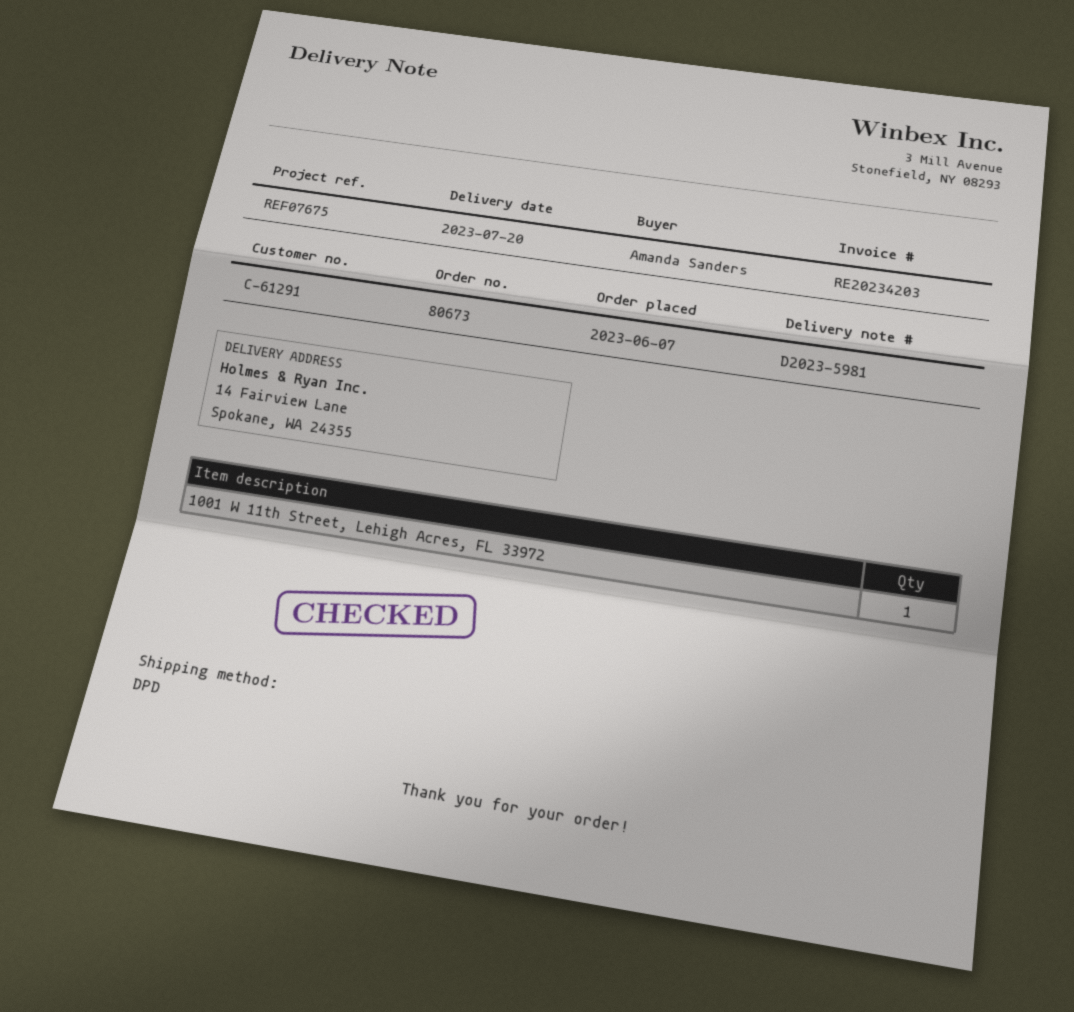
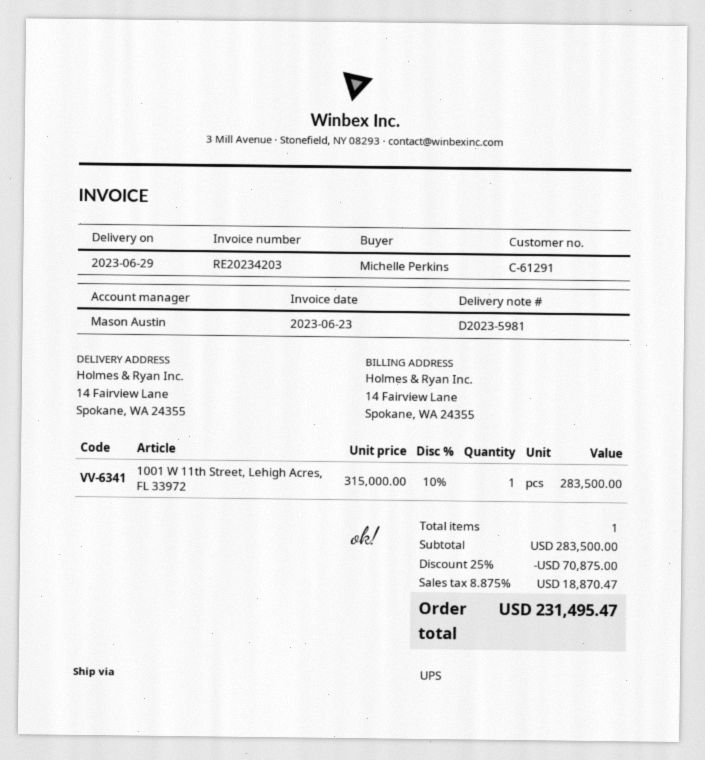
delivery date: 2023-07-20 -> 2023-06-29
ordered by: Amanda Sanders -> Michelle Perkins
shipping method: DPD -> UPS

